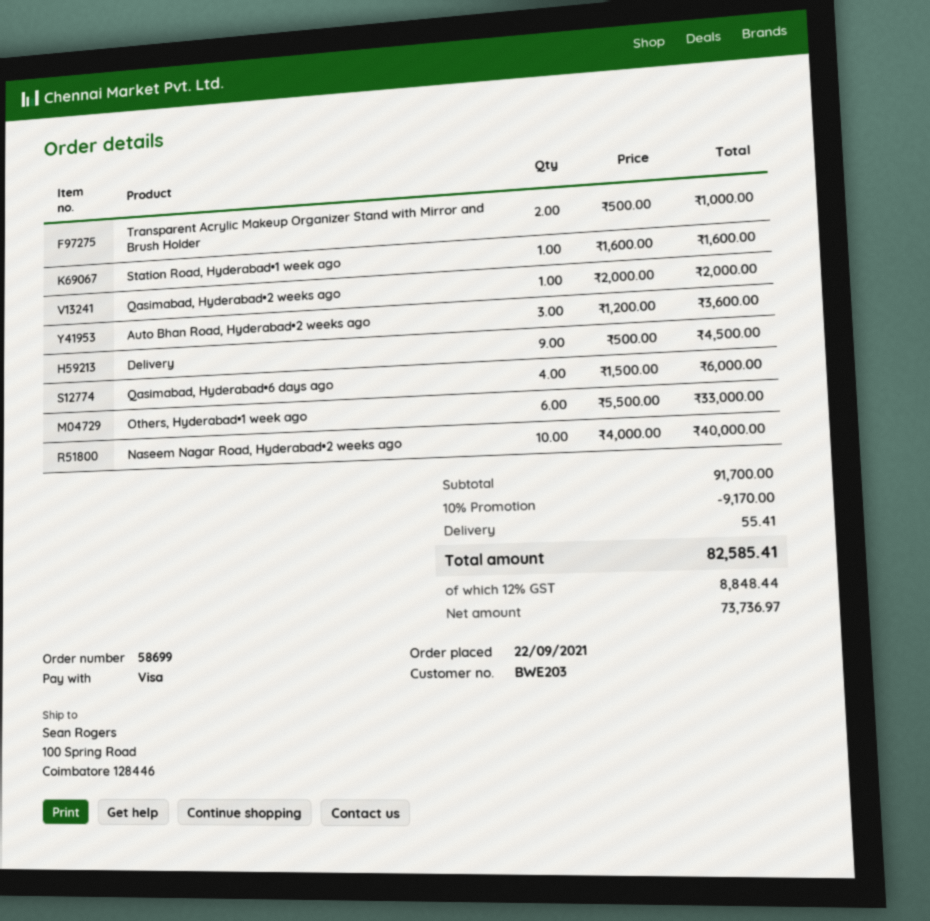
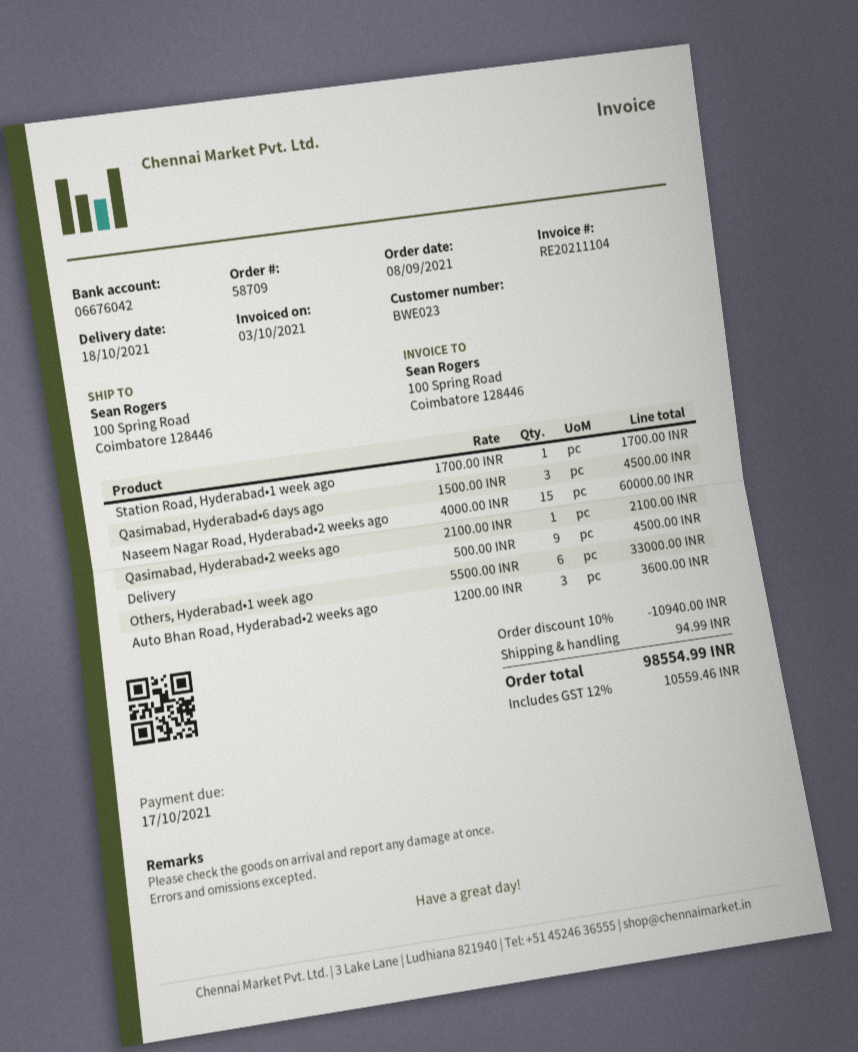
order number: 58699 -> 58709
order date: 2021-09-22 -> 2021-09-08
customer number: BWE203 -> BWE023
Transparent Acrylic Makeup Organizer Stand with Mirror and Brush Holder: 2 x 500.00 = 1000.00 -> none
Station Road, Hyderabad•1 week ago: 1 x 1600.00 = 1600.00 -> 1 x 1700.00 = 1700.00
Qasimabad, Hyderabad•2 weeks ago: 1 x 2000.00 = 2000.00 -> 1 x 2100.00 = 2100.00
Qasimabad, Hyderabad•6 days ago: 4 x 1500.00 = 6000.00 -> 3 x 1500.00 = 4500.00
Naseem Nagar Road, Hyderabad•2 weeks ago: 10 x 4000.00 = 40000.00 -> 15 x 4000.00 = 60000.00
discount: 10% = 9170.00 -> 10% = 10940.00
shipping: 55.41 -> 94.99
tax: 12% = 8848.44 -> 12% = 10559.46
total: 82585.41 -> 98554.99

